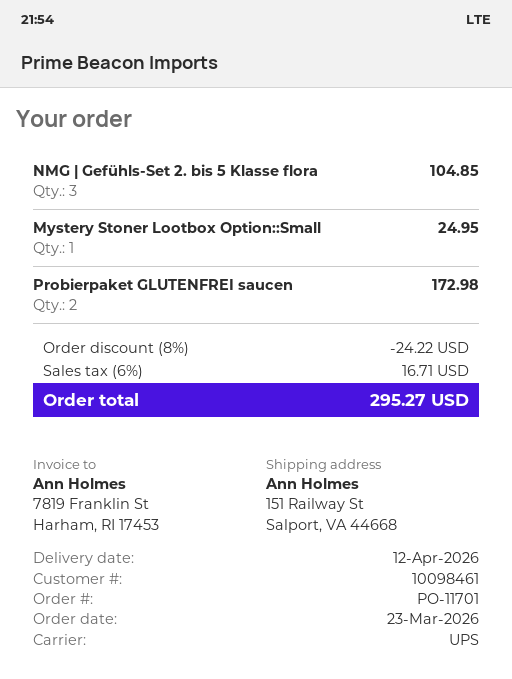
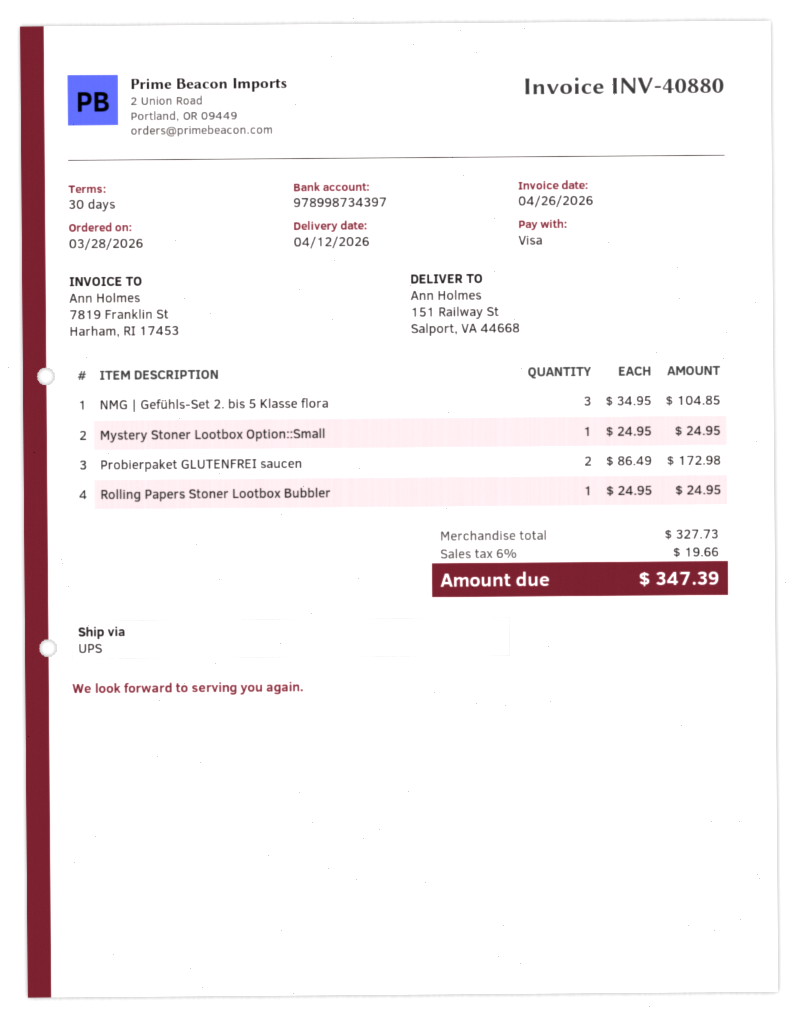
order date: 2026-03-23 -> 2026-03-28
Rolling Papers Stoner Lootbox Bubbler: none -> 1 for 24.95
discount: 8% = 24.22 -> none
tax: 6% = 16.71 -> 6% = 19.66
total: 295.27 -> 347.39

